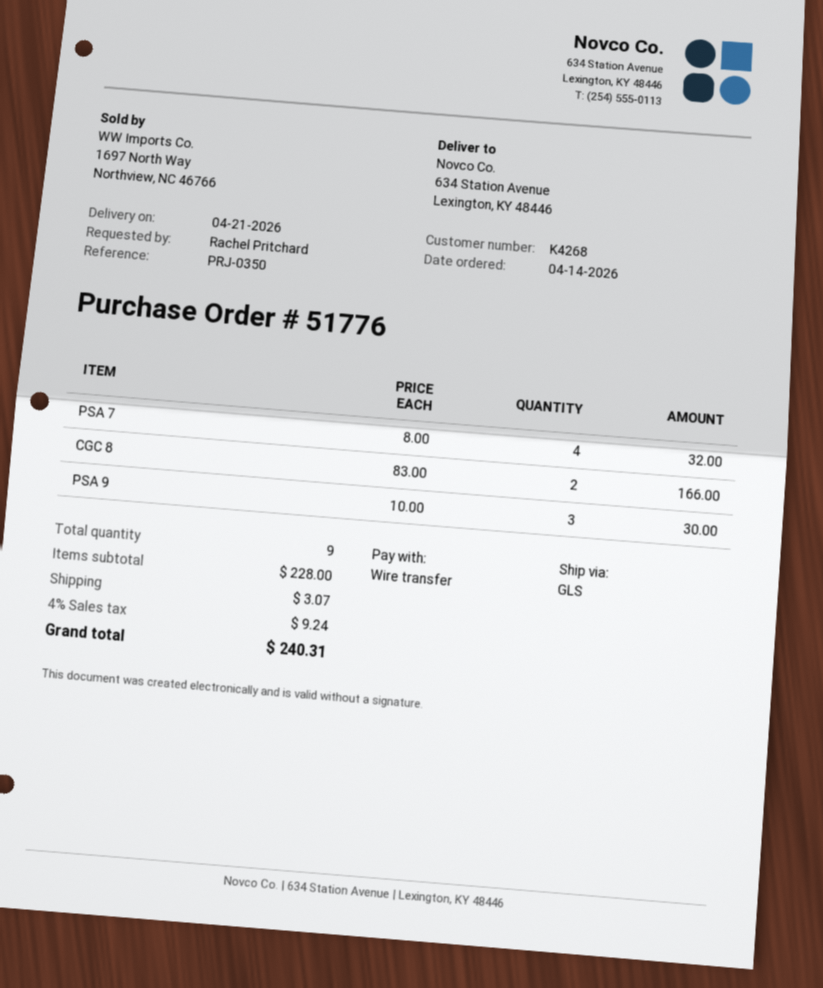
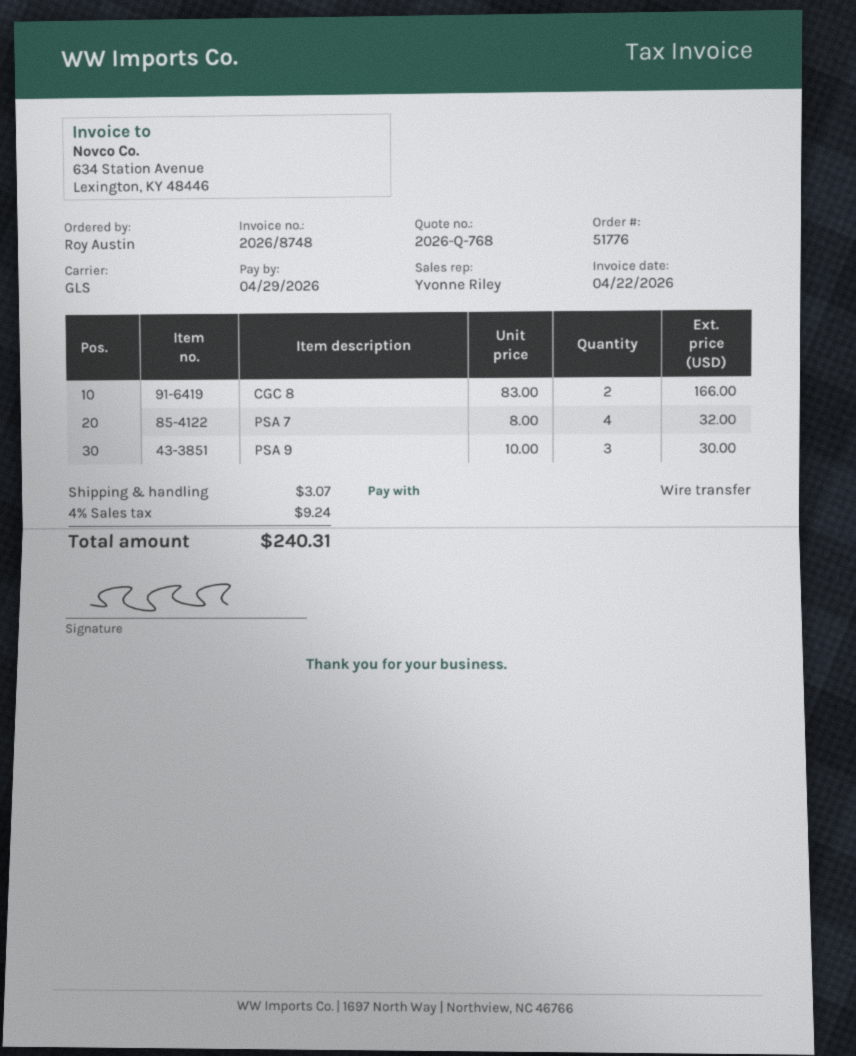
ordered by: Rachel Pritchard -> Roy Austin

